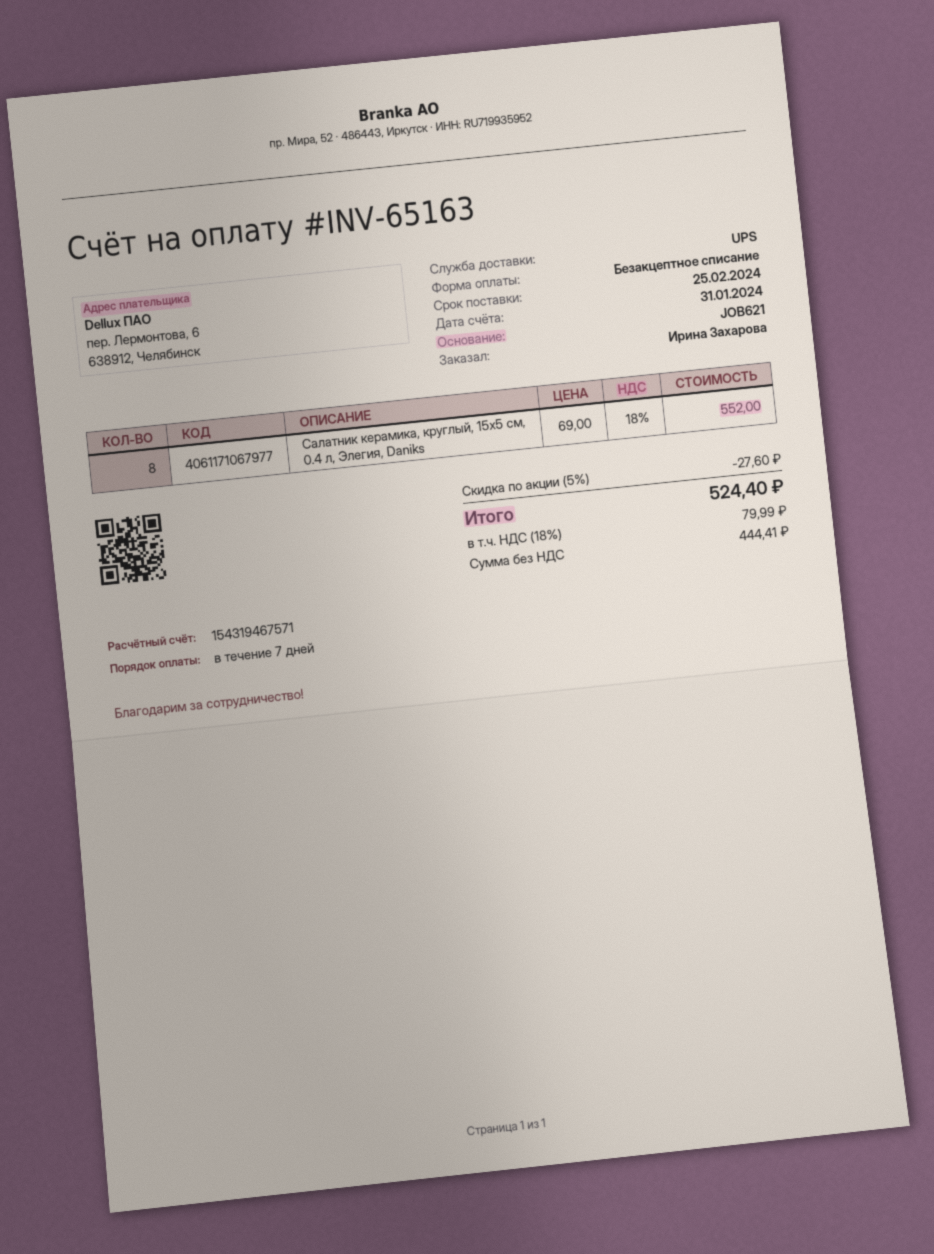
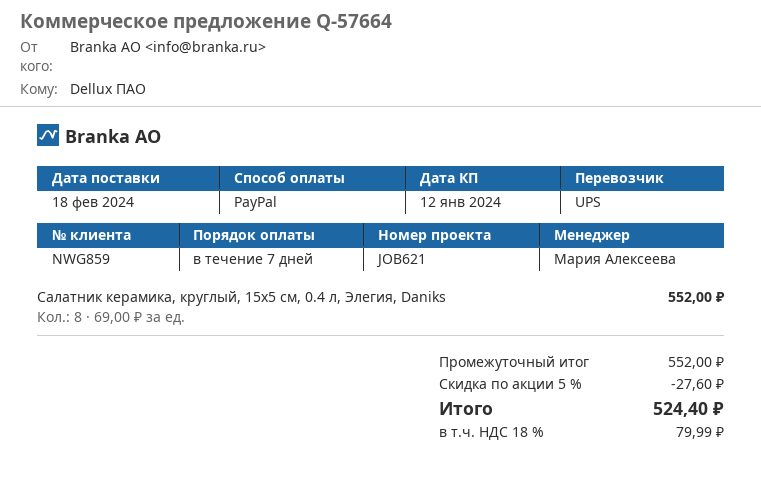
delivery date: 2024-02-25 -> 2024-02-18
payment method: direct debit -> PayPal

